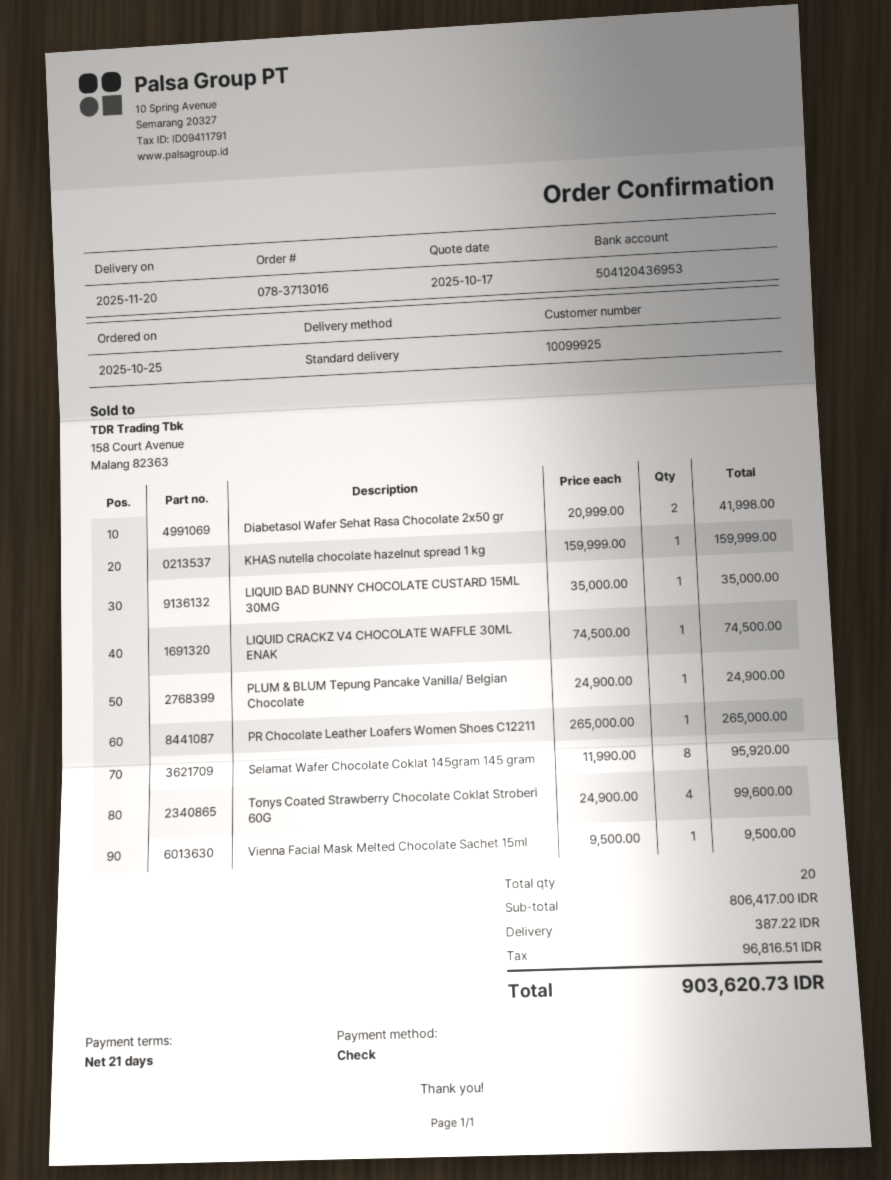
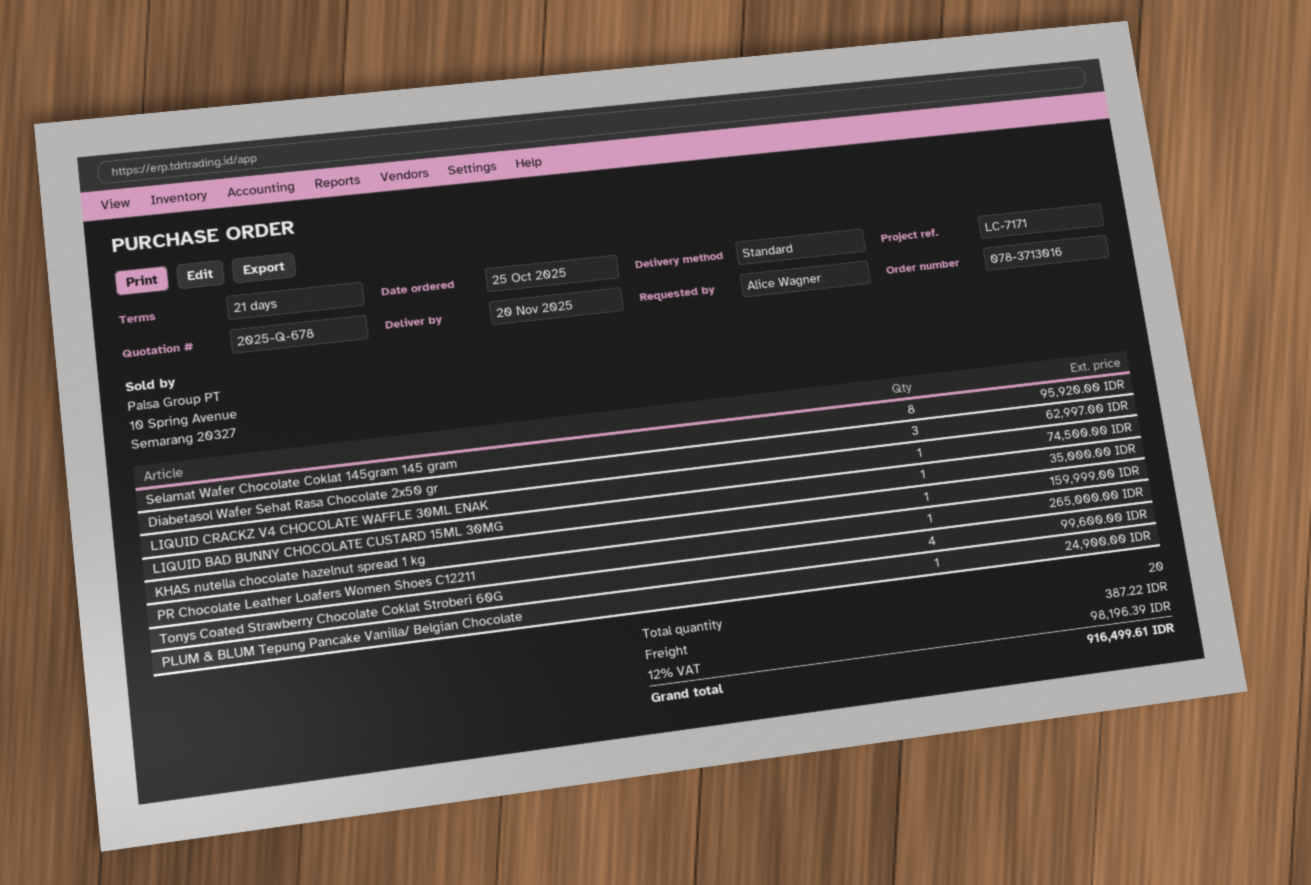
Diabetasol Wafer Sehat Rasa Chocolate 2x50 gr: 2 for 41998.00 -> 3 for 62997.00
Vienna Facial Mask Melted Chocolate Sachet 15ml: 1 for 9500.00 -> none
tax: 96816.51 -> 98196.39
total: 903620.73 -> 916499.61

